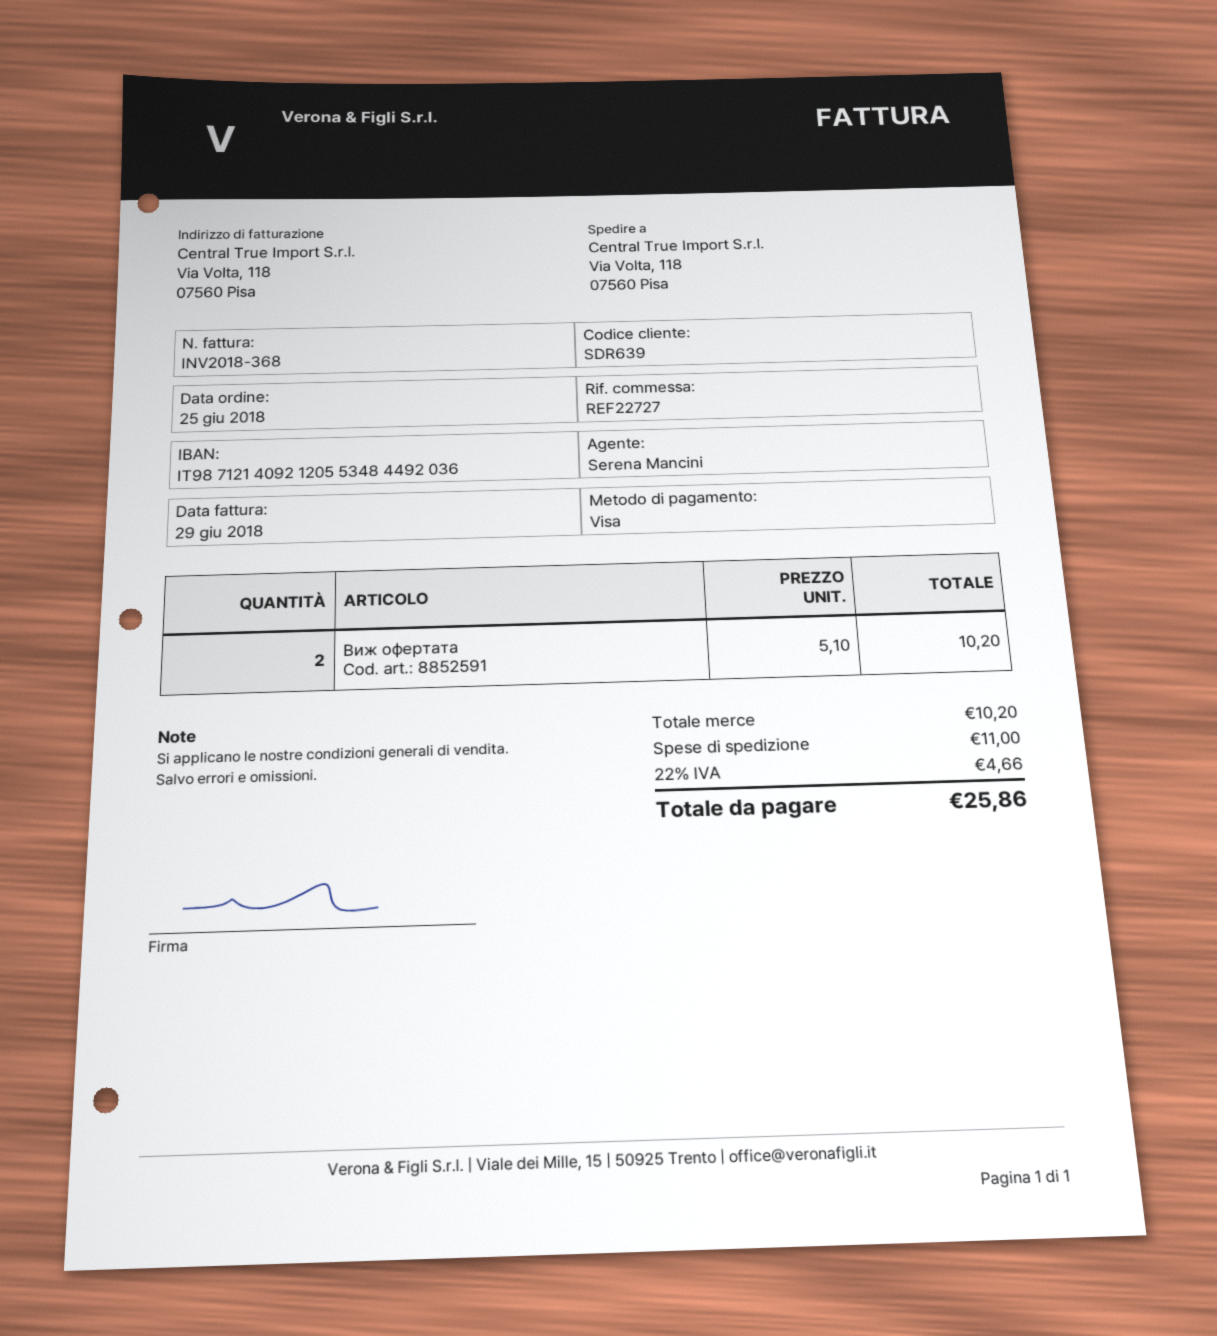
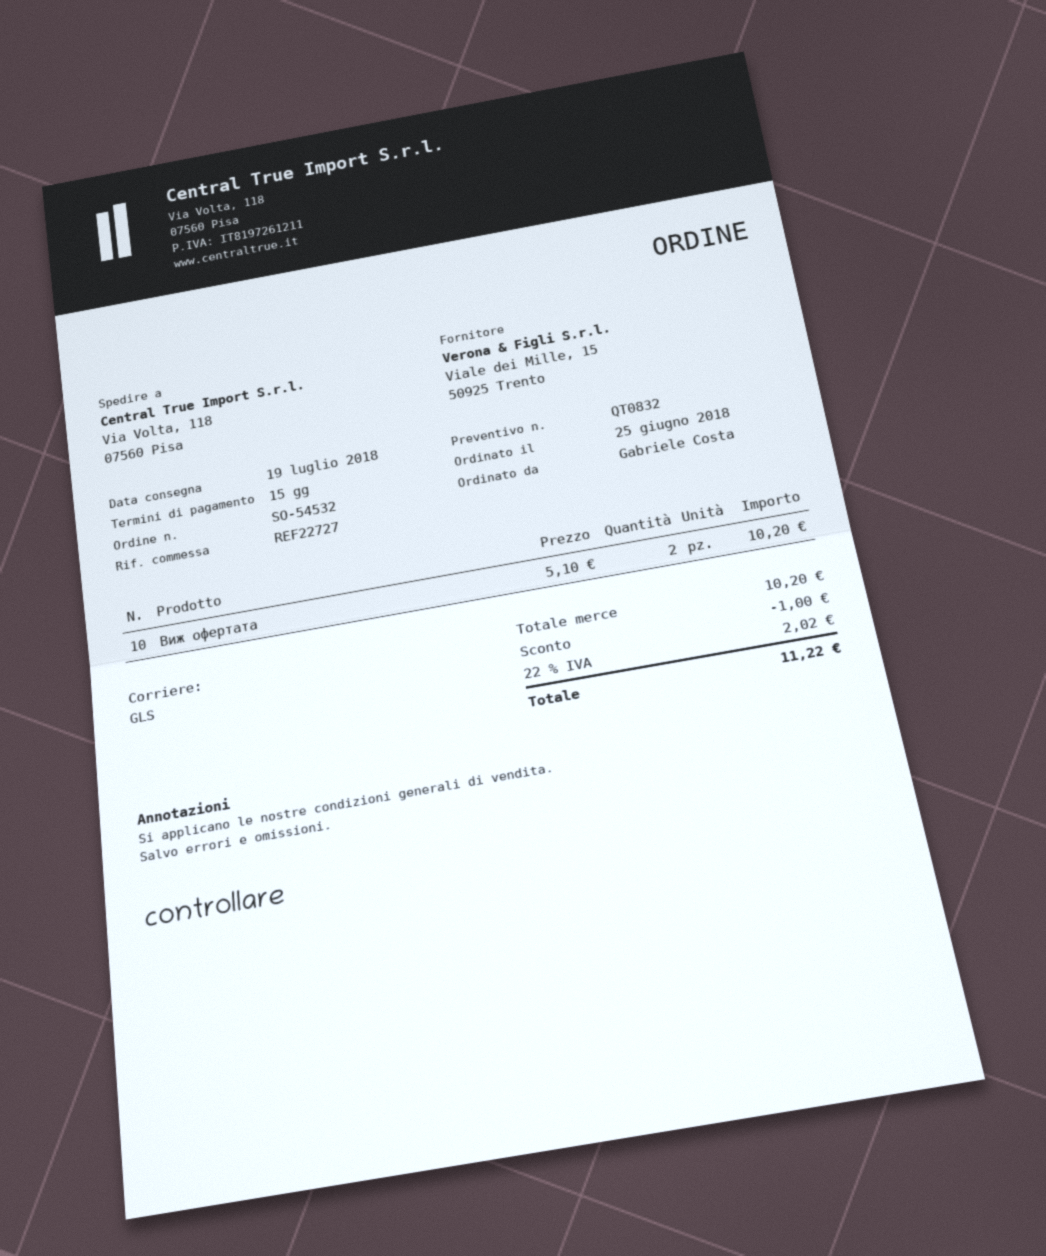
discount: none -> 1.00
shipping: 11.00 -> none
tax: 22% = 4.66 -> 22% = 2.02
total: 25.86 -> 11.22

